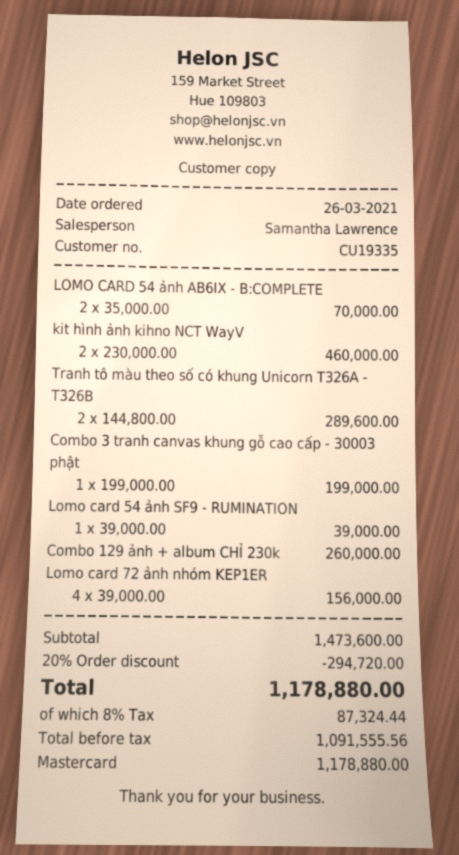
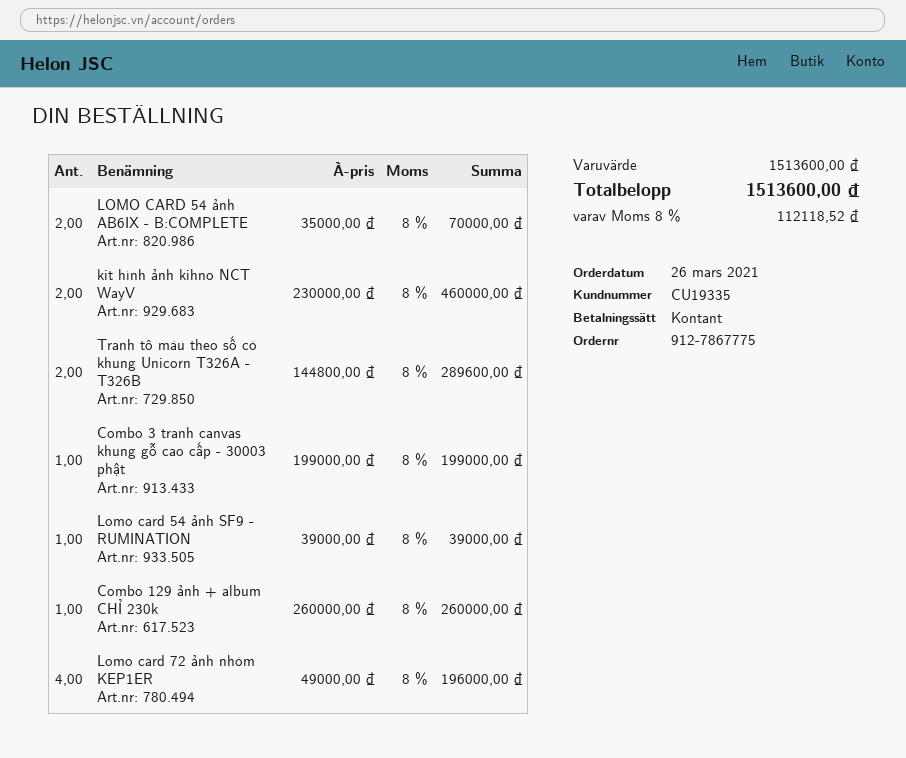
payment method: Mastercard -> cash
Lomo card 72 ảnh nhóm KEP1ER: 4 x 39000.00 = 156000.00 -> 4 x 49000.00 = 196000.00
subtotal: 1473600.00 -> 1513600.00
discount: 20% = 294720.00 -> none
tax: 8% = 87324.44 -> 8% = 112118.52
total: 1178880.00 -> 1513600.00

